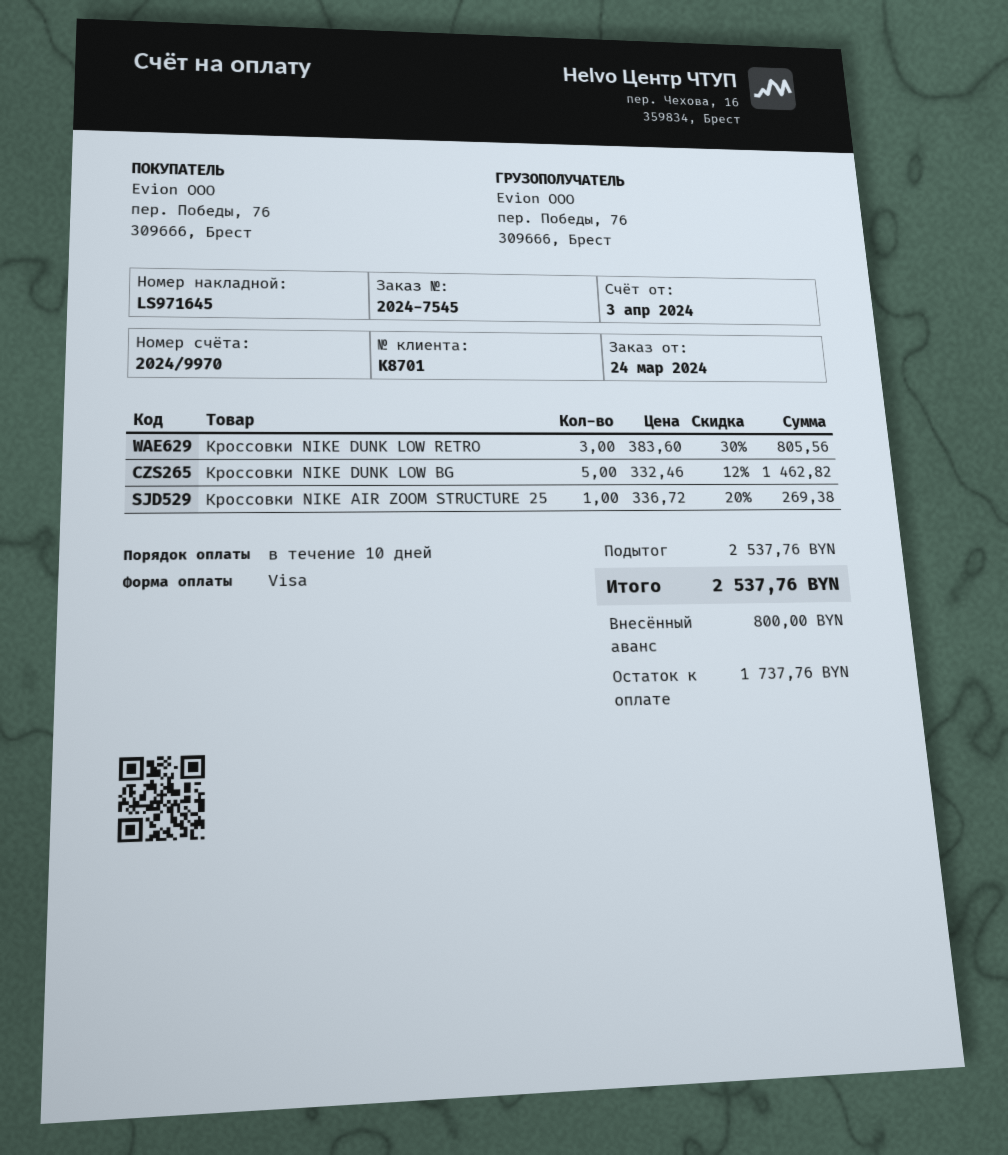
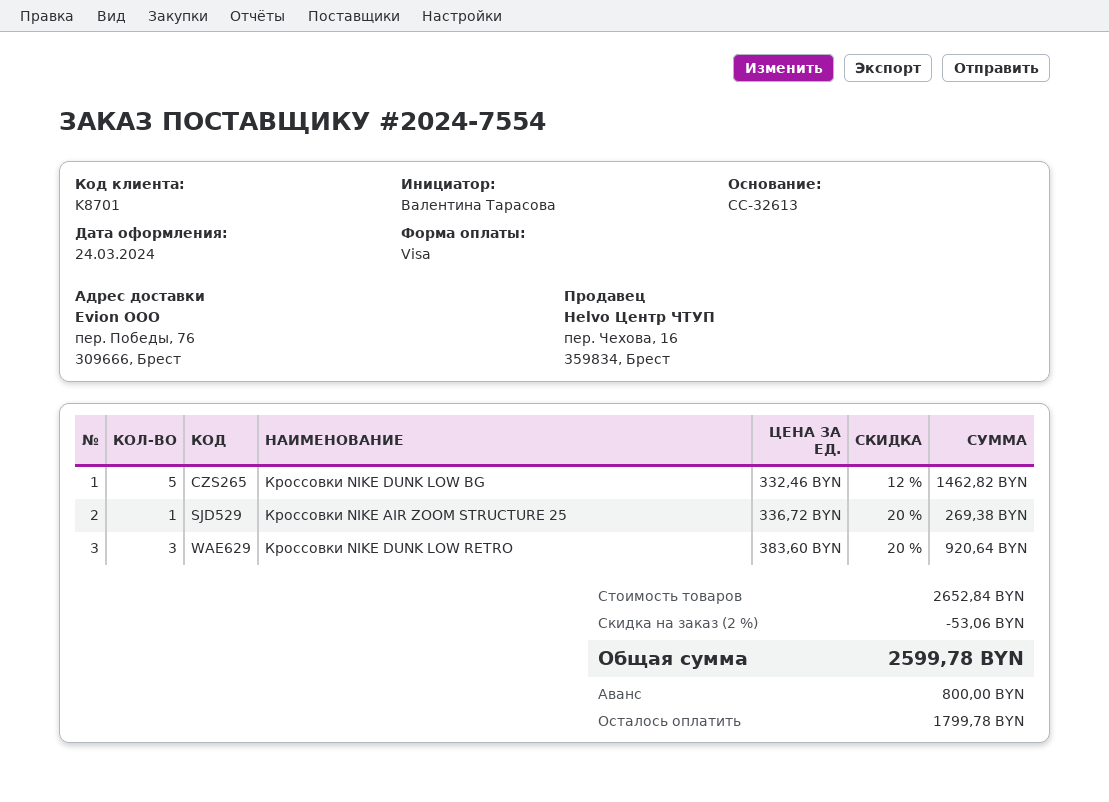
order number: 2024-7545 -> 2024-7554
Кроссовки NIKE DUNK LOW RETRO: 3 x 383.60 - 30% = 805.56 -> 3 x 383.60 - 20% = 920.64
subtotal: 2537.76 -> 2652.84
discount: none -> 2% = 53.06
total: 2537.76 -> 2599.78
balance: 1737.76 -> 1799.78

